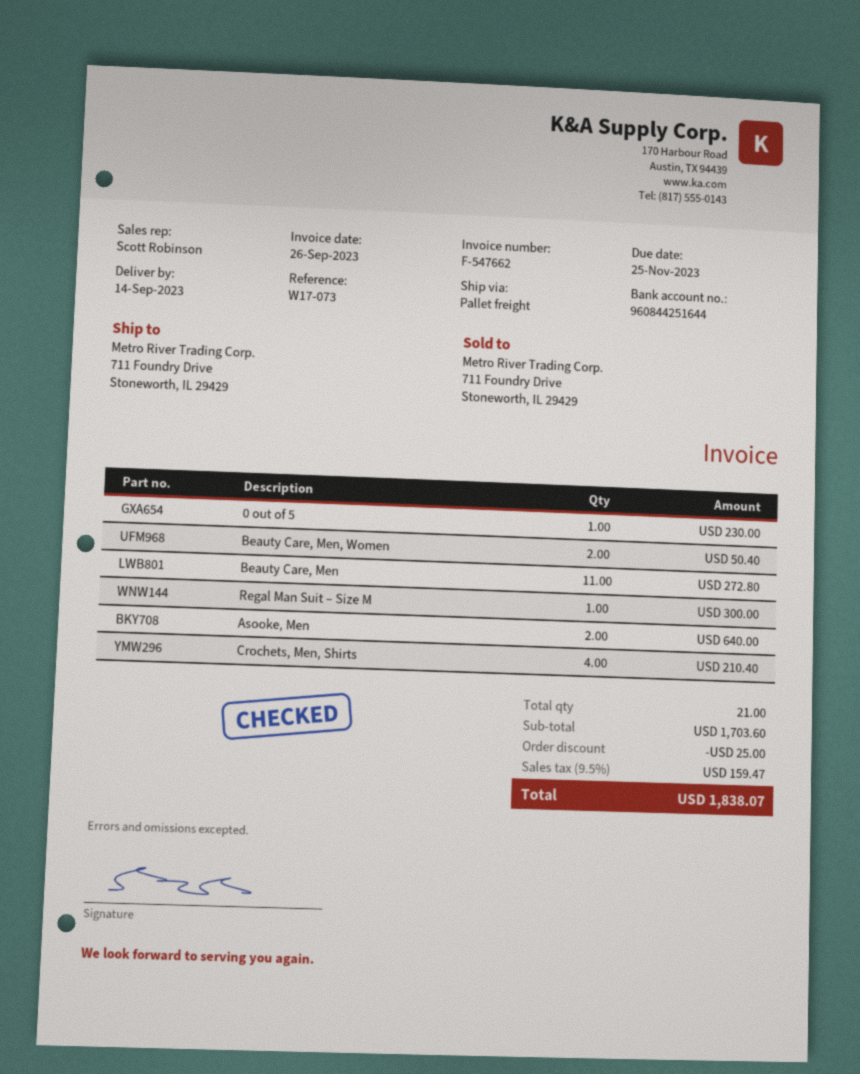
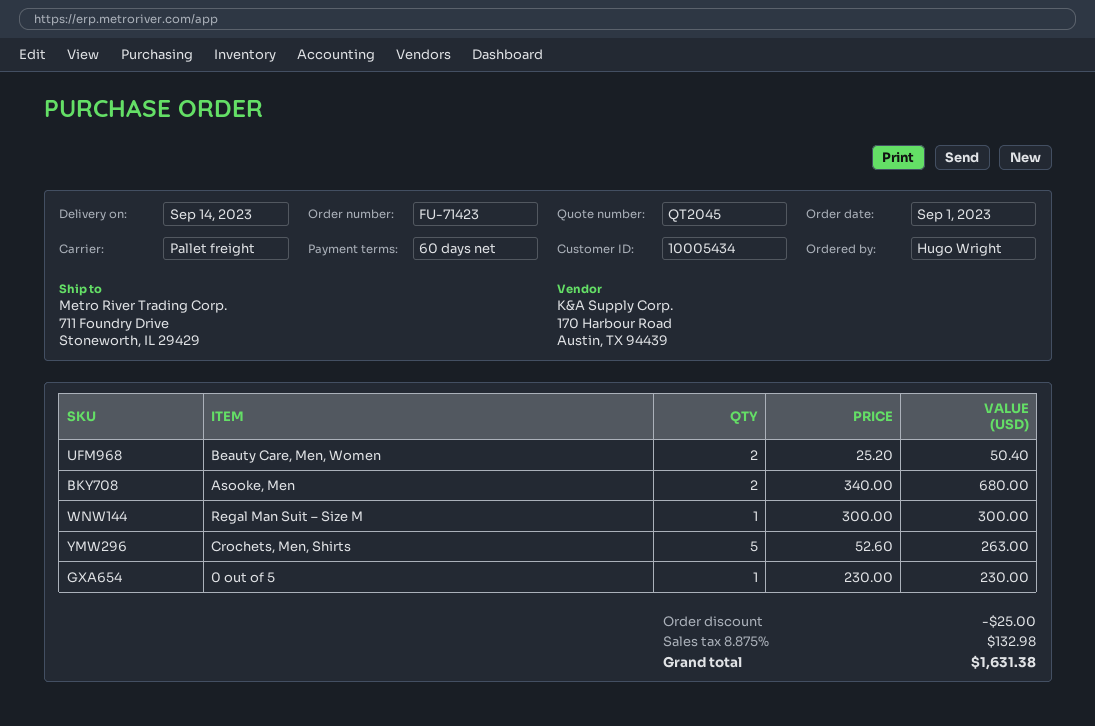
Beauty Care, Men: 11 for 272.80 -> none
Asooke, Men: 2 for 640.00 -> 2 for 680.00
Crochets, Men, Shirts: 4 for 210.40 -> 5 for 263.00
tax: 9.5% = 159.47 -> 8.875% = 132.98
total: 1838.07 -> 1631.38

